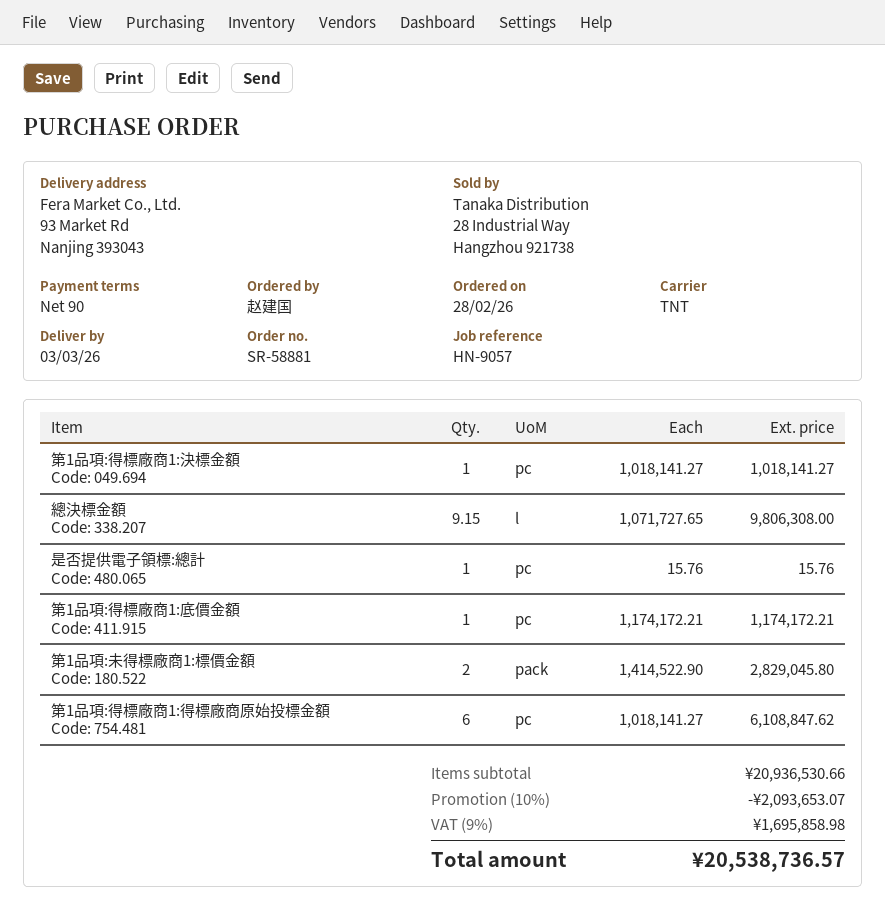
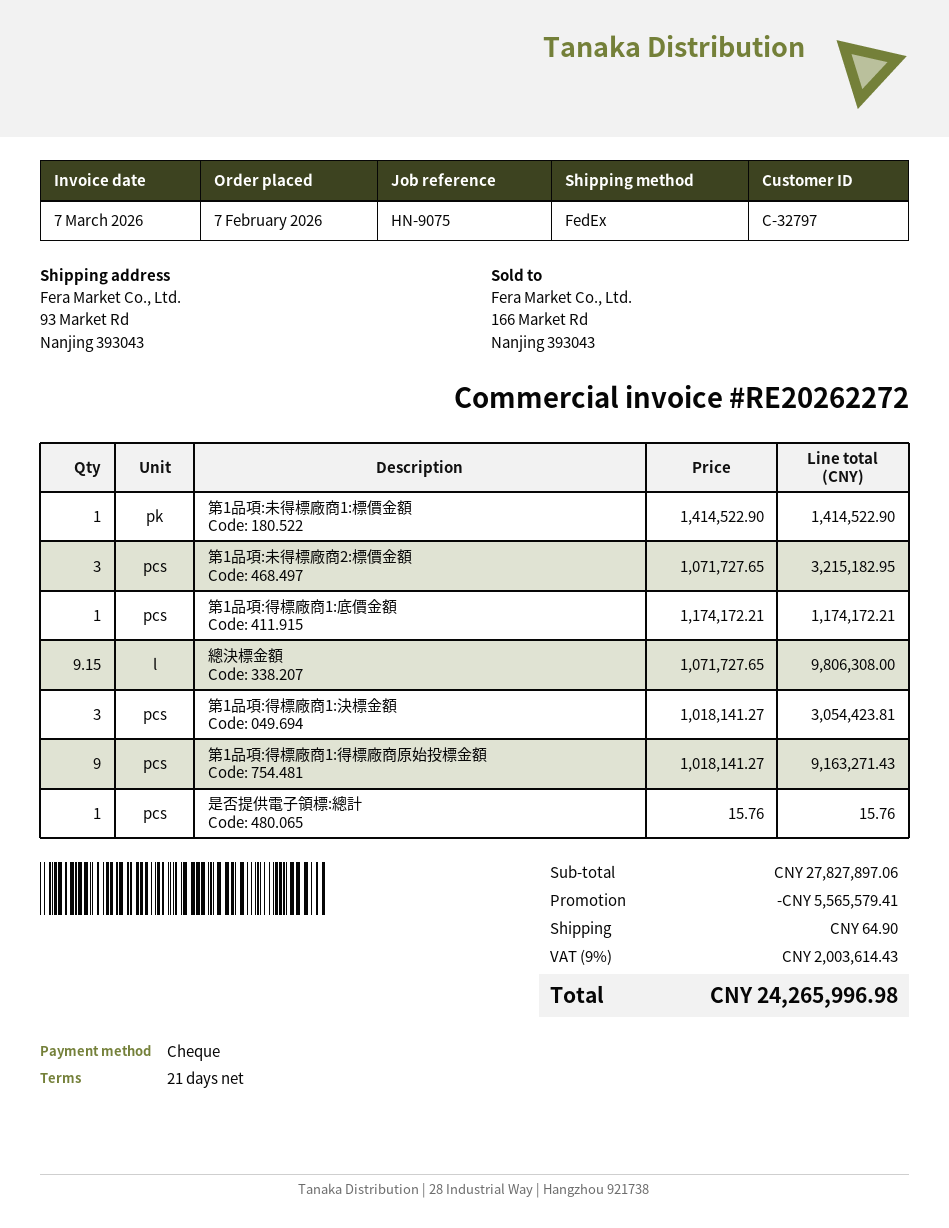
order date: 2026-02-28 -> 2026-02-07
payment terms: 90 days -> 21 days
reference: HN-9057 -> HN-9075
shipping method: TNT -> FedEx
第1品項:得標廠商1:決標金額: 1 x 1018141.27 = 1018141.27 -> 3 x 1018141.27 = 3054423.81
第1品項:未得標廠商1:標價金額: 2 x 1414522.90 = 2829045.80 -> 1 x 1414522.90 = 1414522.90
第1品項:得標廠商1:得標廠商原始投標金額: 6 x 1018141.27 = 6108847.62 -> 9 x 1018141.27 = 9163271.43
第1品項:未得標廠商2:標價金額: none -> 3 x 1071727.65 = 3215182.95
subtotal: 20936530.66 -> 27827897.06
discount: 2093653.07 -> 5565579.41
shipping: none -> 64.90
tax: 9% = 1695858.98 -> 9% = 2003614.43
total: 20538736.57 -> 24265996.98

